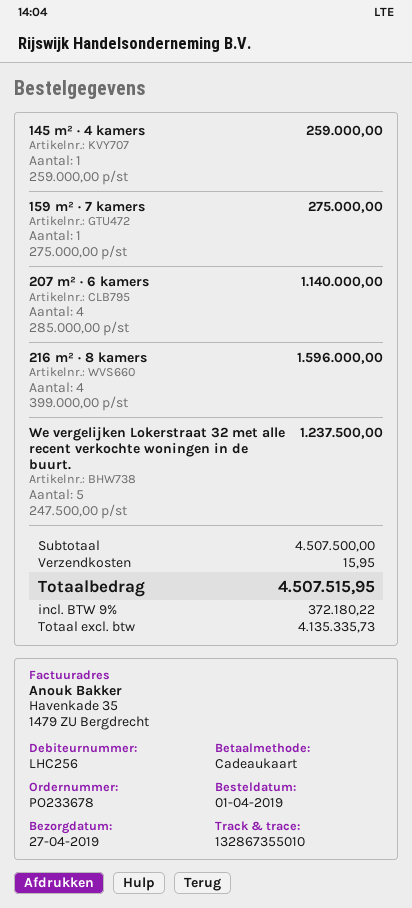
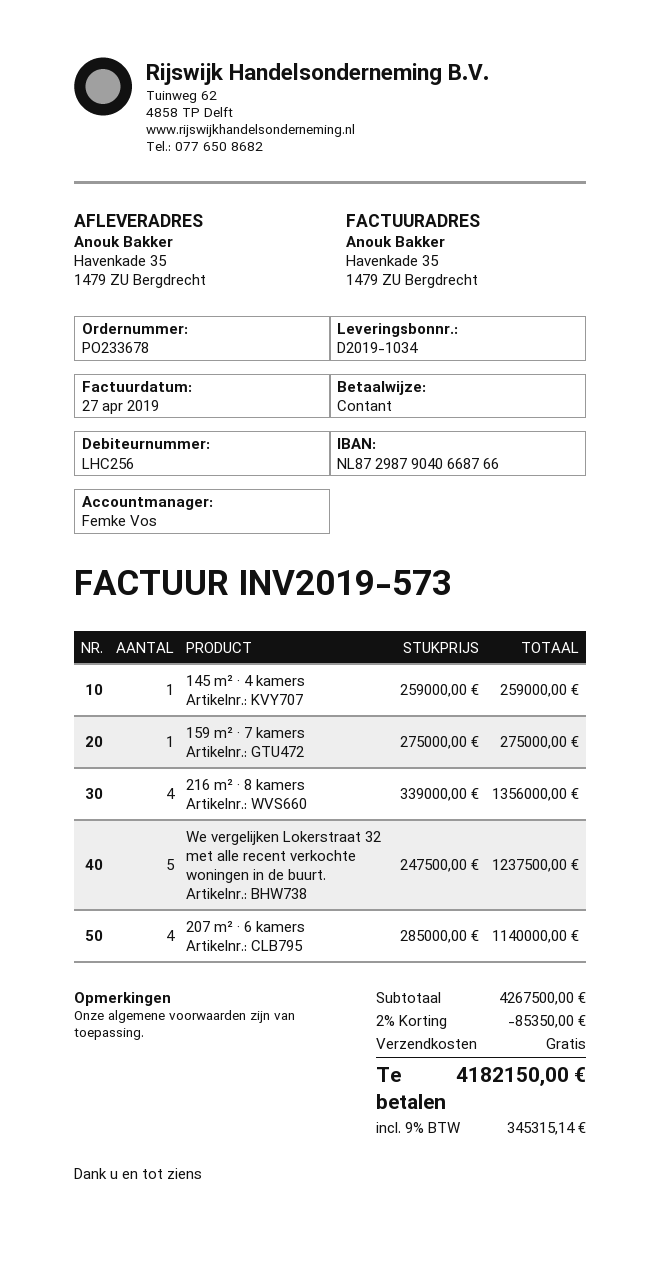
payment method: gift card -> cash
216 m² · 8 kamers: 4 x 399000.00 = 1596000.00 -> 4 x 339000.00 = 1356000.00
subtotal: 4507500.00 -> 4267500.00
discount: none -> 2% = 85350.00
shipping: 15.95 -> 0.00
tax: 9% = 372180.22 -> 9% = 345315.14
total: 4507515.95 -> 4182150.00

